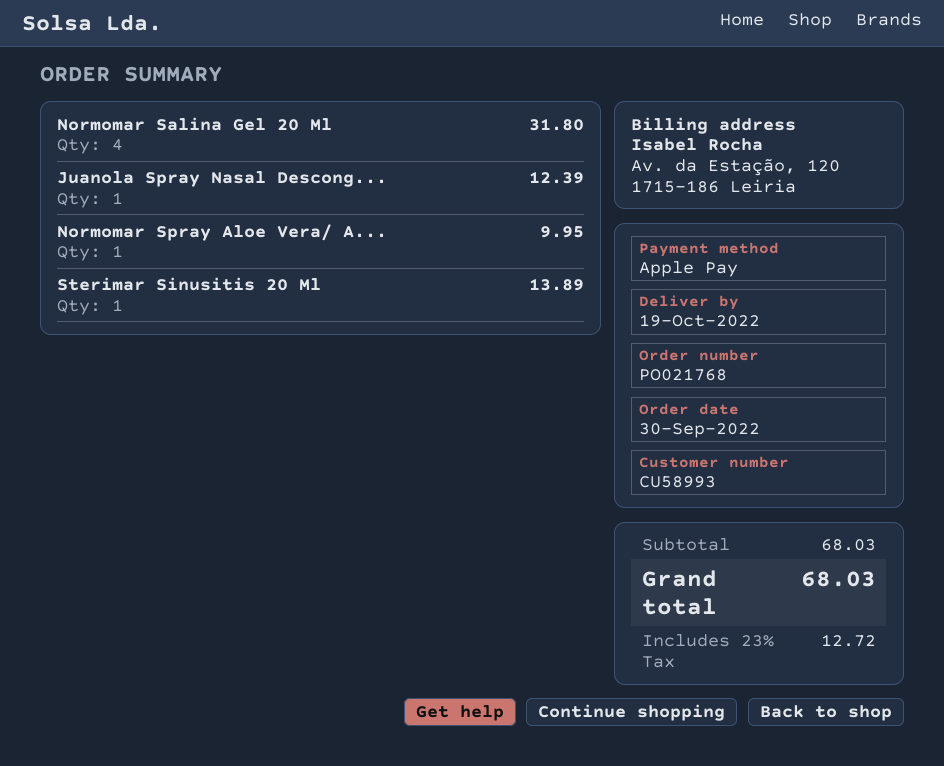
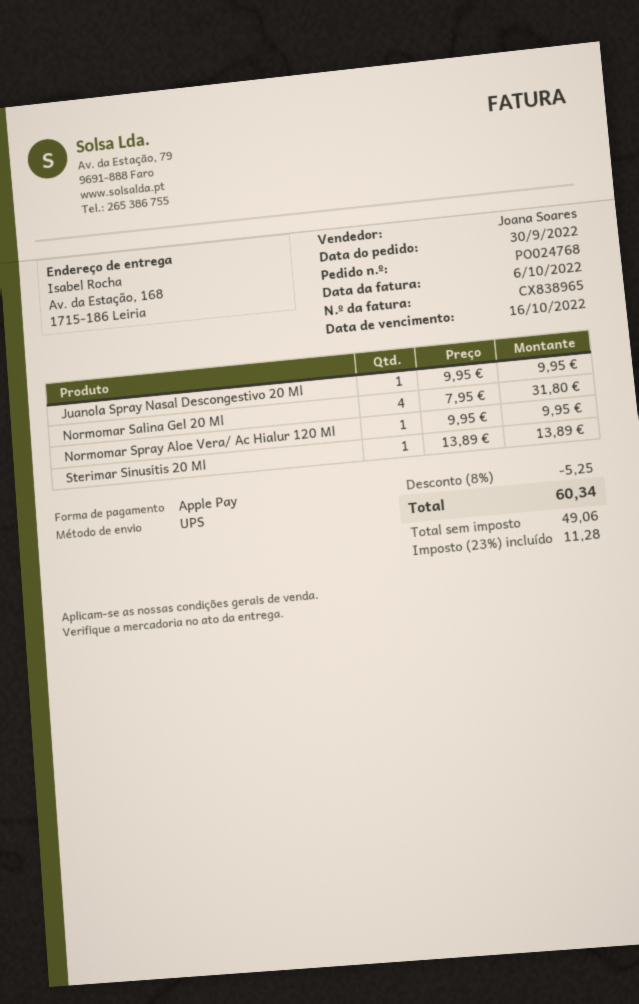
order number: PO021768 -> PO024768
Juanola Spray Nasal Descong...: 1 for 12.39 -> 1 for 9.95
discount: none -> 8% = 5.25
tax: 23% = 12.72 -> 23% = 11.28
total: 68.03 -> 60.34

